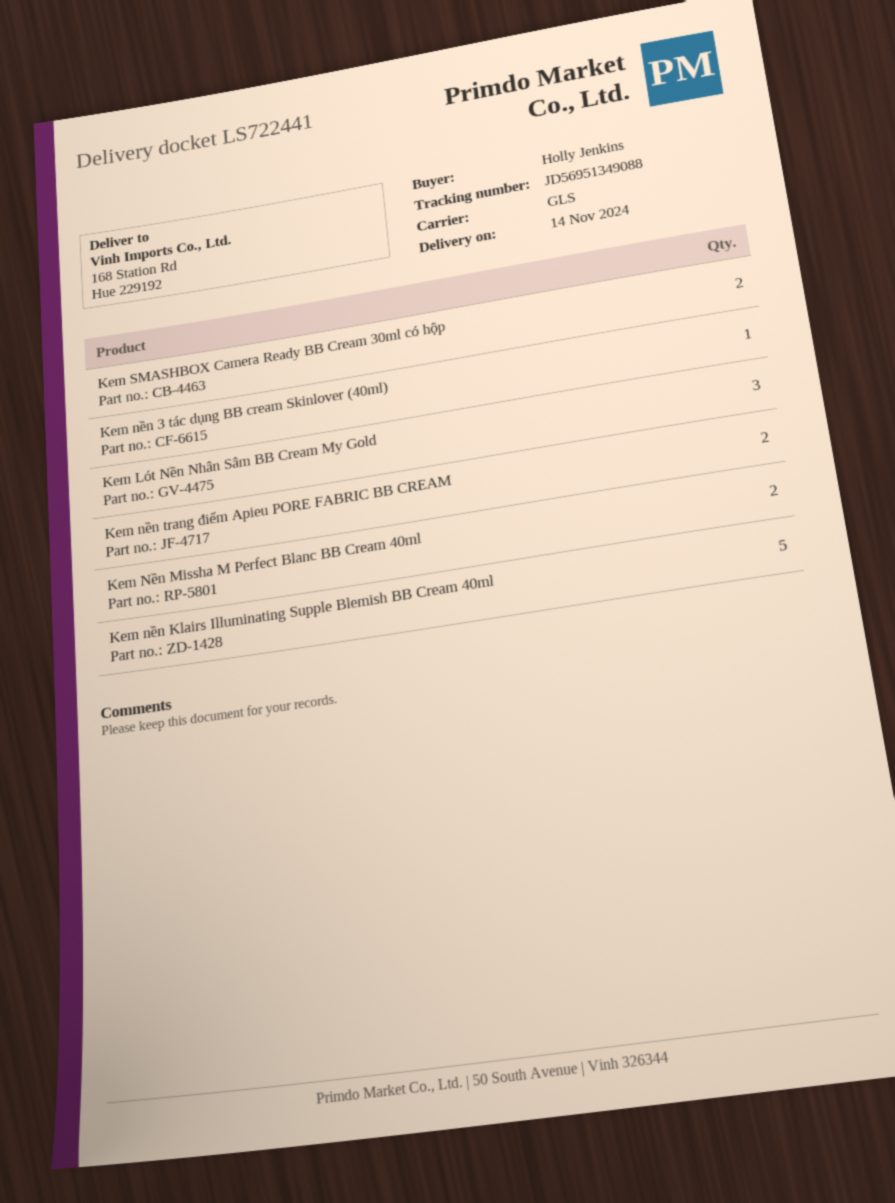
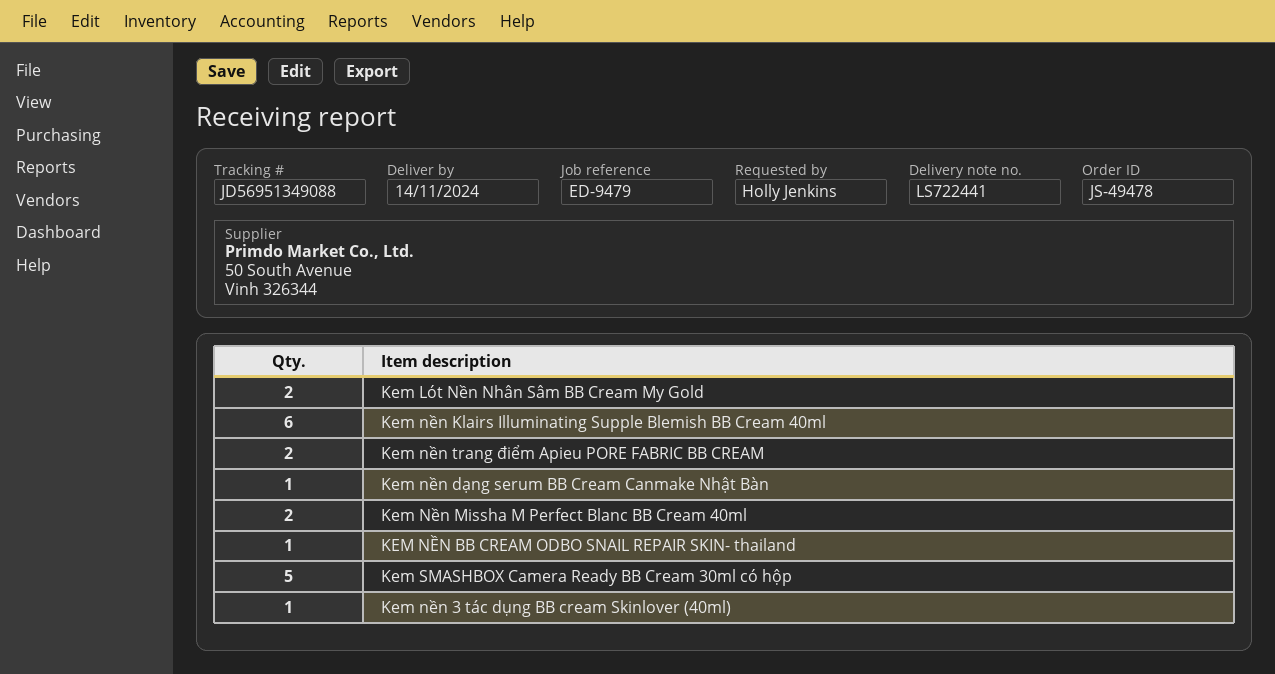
Kem SMASHBOX Camera Ready BB Cream 30ml có hộp: 2 -> 5
Kem Lót Nền Nhân Sâm BB Cream My Gold: 3 -> 2
Kem nền Klairs Illuminating Supple Blemish BB Cream 40ml: 5 -> 6
Kem nền dạng serum BB Cream Canmake Nhật Bàn: none -> 1
KEM NỀN BB CREAM ODBO SNAIL REPAIR SKIN- thailand: none -> 1

